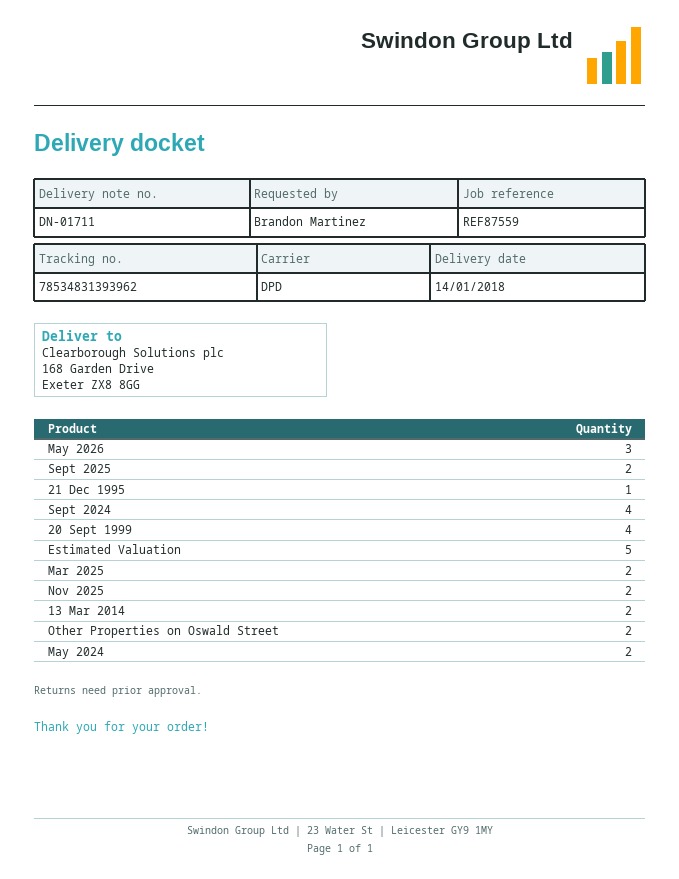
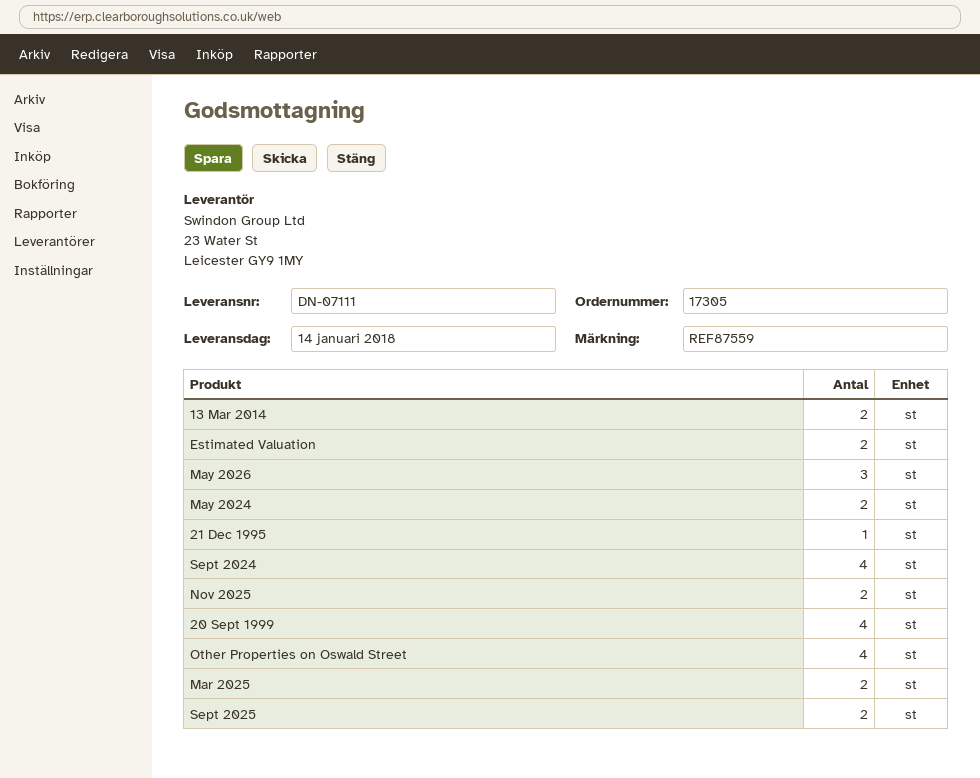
delivery note number: DN-01711 -> DN-07111
Estimated Valuation: 5 -> 2
Other Properties on Oswald Street: 2 -> 4

